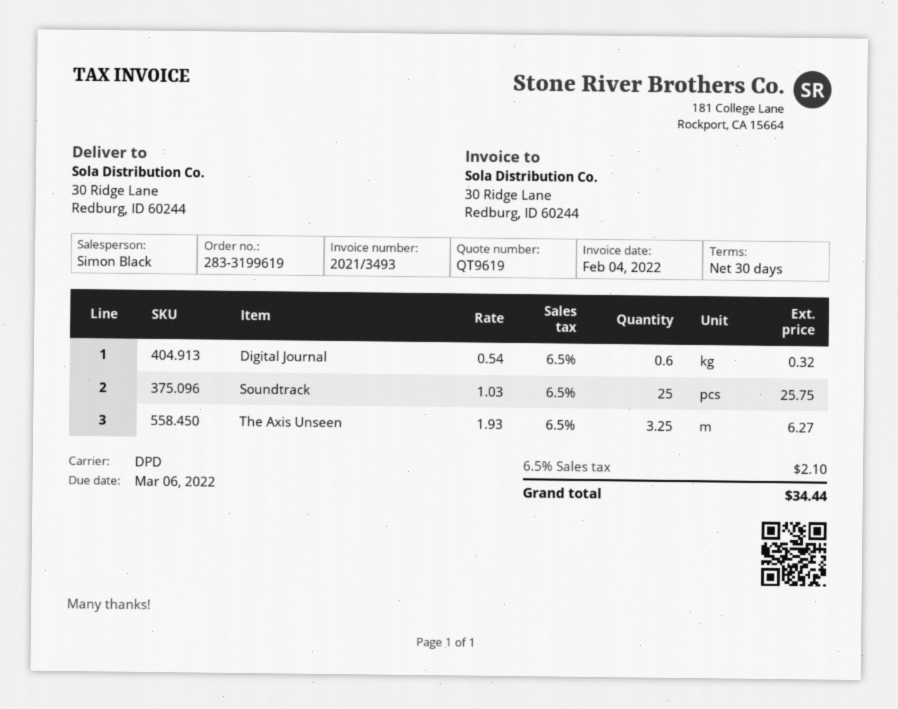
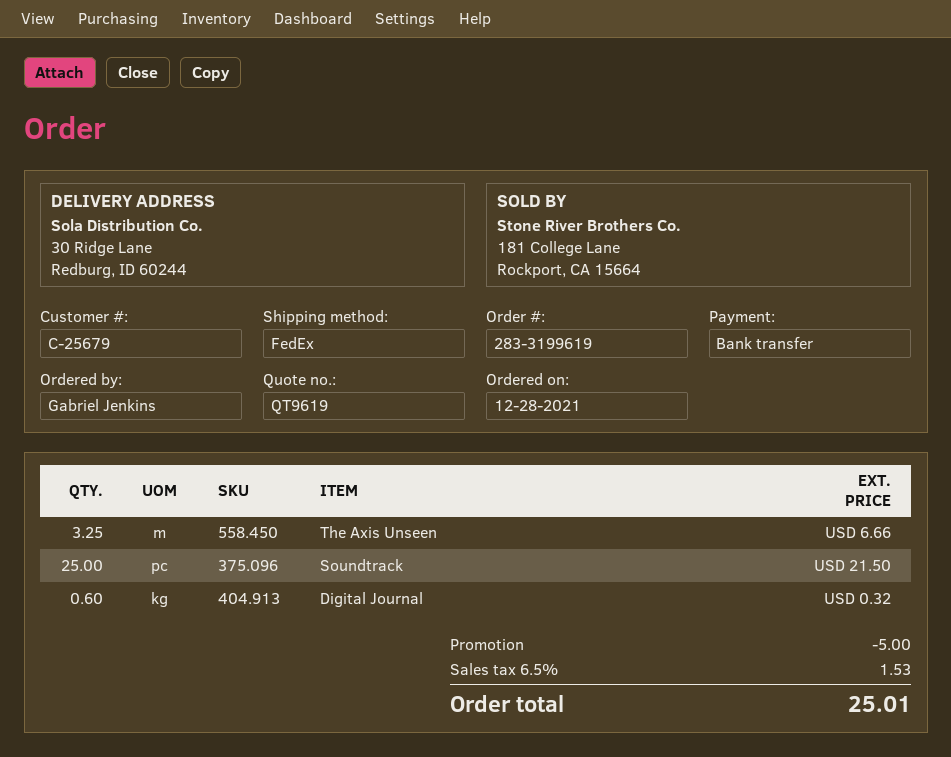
shipping method: DPD -> FedEx
Soundtrack: 25 for 25.75 -> 25 for 21.50
The Axis Unseen: 3.25 for 6.27 -> 3.25 for 6.66
discount: none -> 5.00
tax: 6.5% = 2.10 -> 6.5% = 1.53
total: 34.44 -> 25.01

